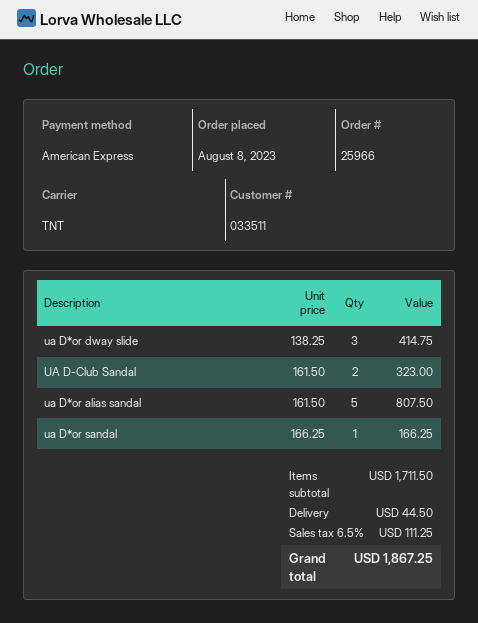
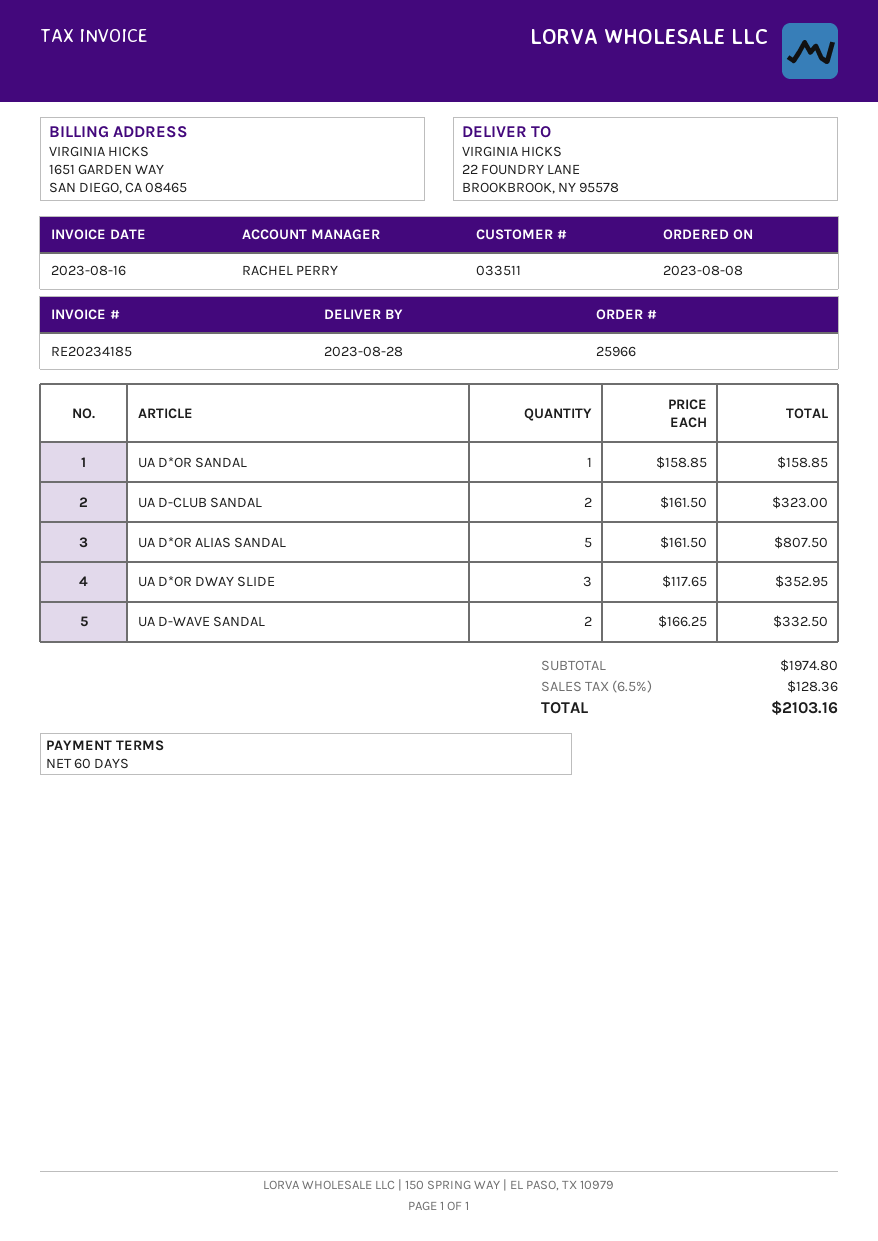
ua D*or dway slide: 3 x 138.25 = 414.75 -> 3 x 117.65 = 352.95
ua D*or sandal: 1 x 166.25 = 166.25 -> 1 x 158.85 = 158.85
UA D-WAVE SANDAL: none -> 2 x 166.25 = 332.50
subtotal: 1711.50 -> 1974.80
shipping: 44.50 -> none
tax: 6.5% = 111.25 -> 6.5% = 128.36
total: 1867.25 -> 2103.16

